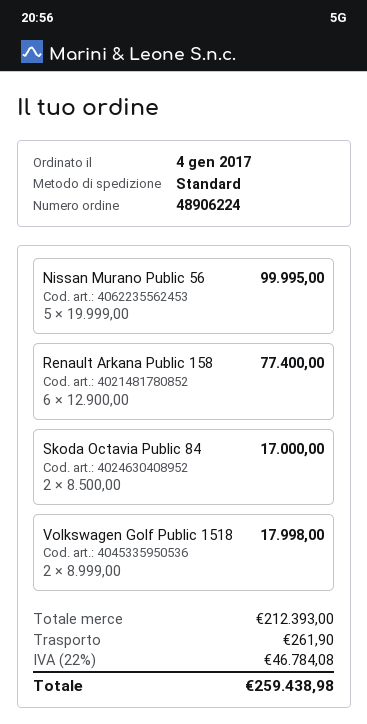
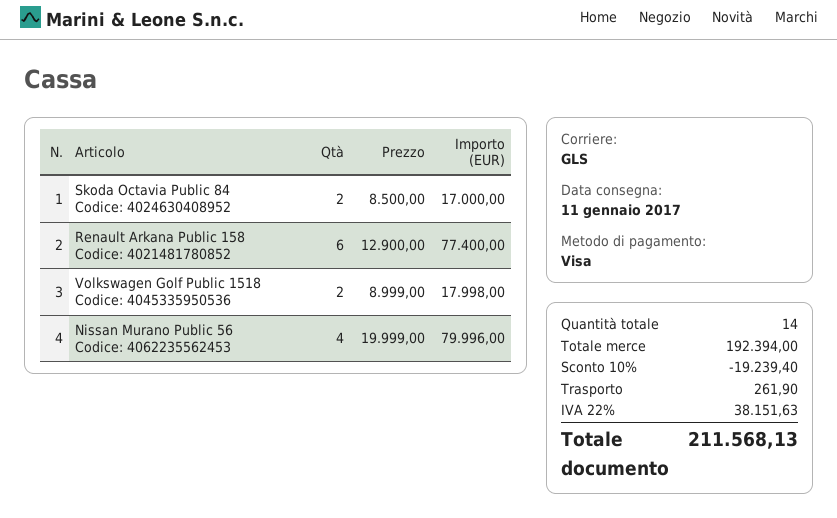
shipping method: standard -> GLS
Nissan Murano Public 56: 5 x 19999.00 = 99995.00 -> 4 x 19999.00 = 79996.00
subtotal: 212393.00 -> 192394.00
discount: none -> 10% = 19239.40
tax: 22% = 46784.08 -> 22% = 38151.63
total: 259438.98 -> 211568.13

